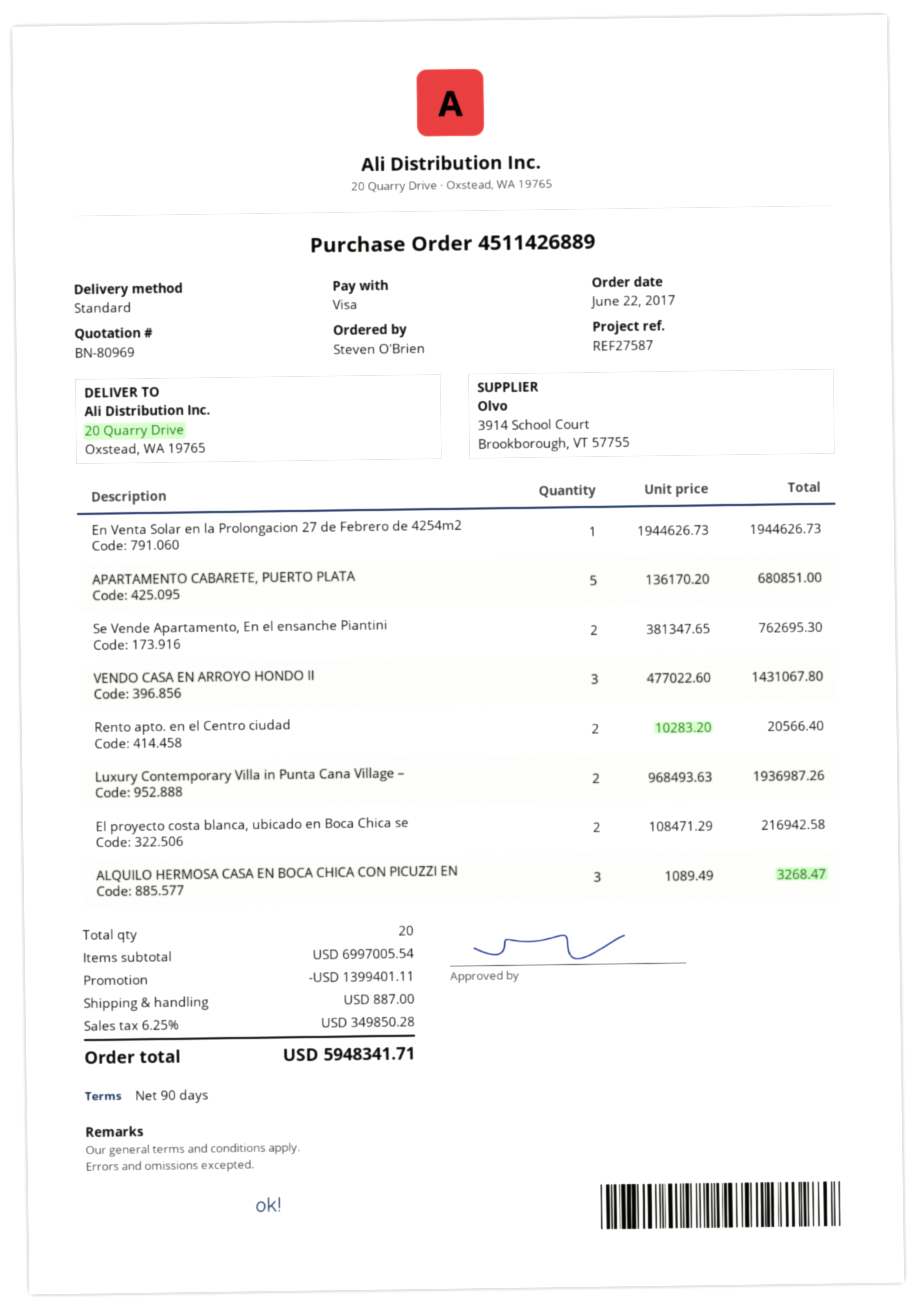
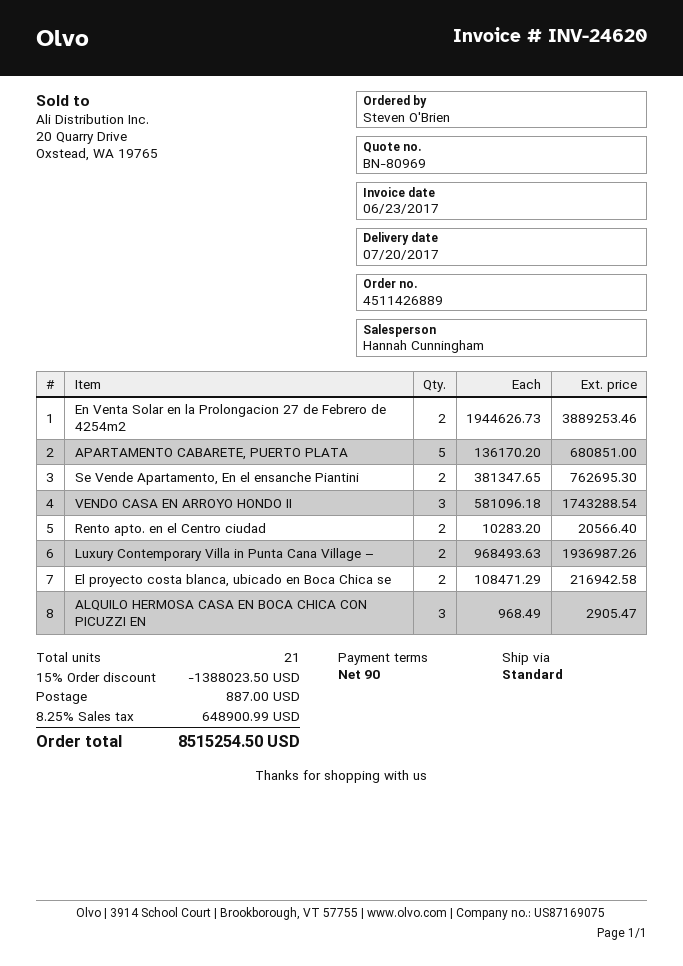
En Venta Solar en la Prolongacion 27 de Febrero de 4254m2: 1 x 1944626.73 = 1944626.73 -> 2 x 1944626.73 = 3889253.46
VENDO CASA EN ARROYO HONDO II: 3 x 477022.60 = 1431067.80 -> 3 x 581096.18 = 1743288.54
ALQUILO HERMOSA CASA EN BOCA CHICA CON PICUZZI EN: 3 x 1089.49 = 3268.47 -> 3 x 968.49 = 2905.47
total quantity: 20 -> 21
discount: 1399401.11 -> 1388023.50
tax: 6.25% = 349850.28 -> 8.25% = 648900.99
total: 5948341.71 -> 8515254.50

